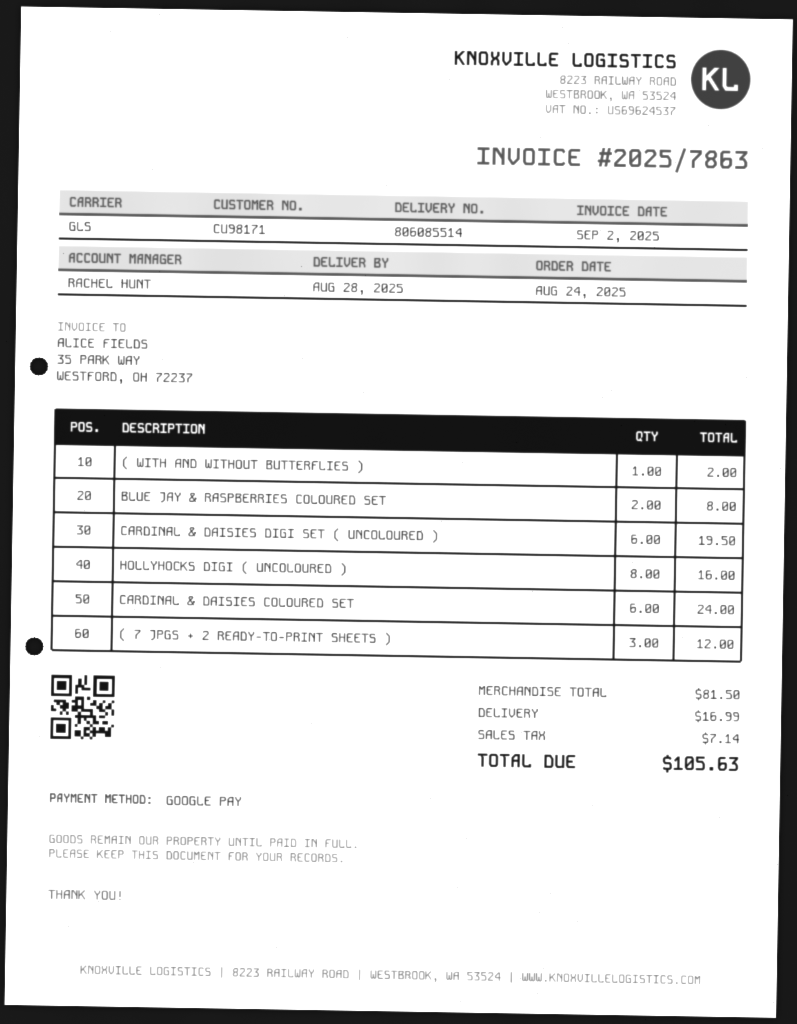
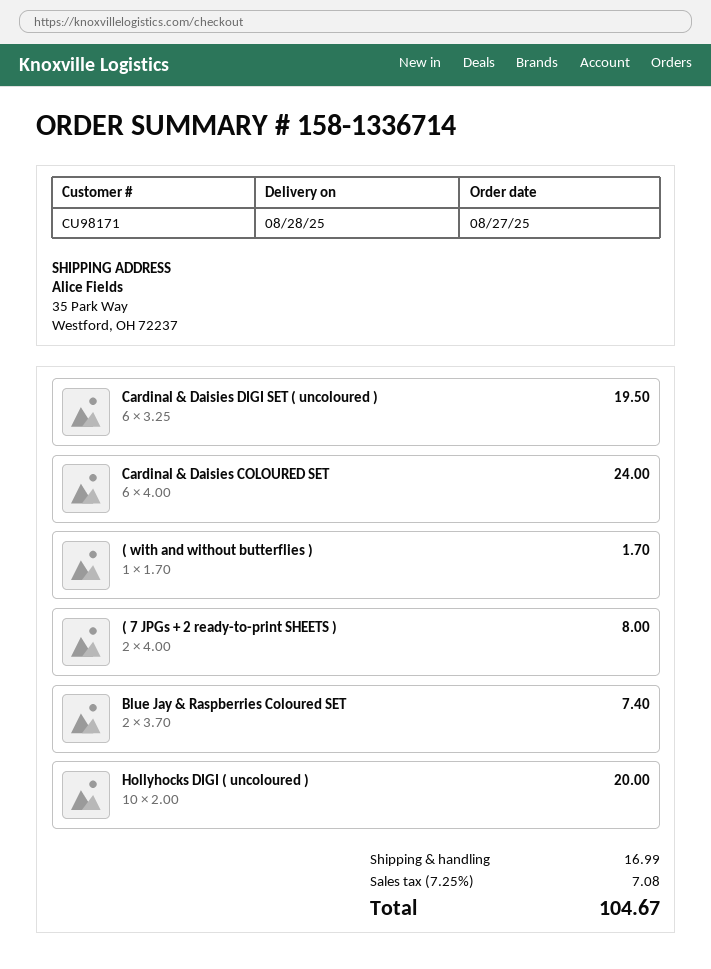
order date: 2025-08-24 -> 2025-08-27
( WITH AND WITHOUT BUTTERFLIES ): 1 for 2.00 -> 1 for 1.70
BLUE JAY & RASPBERRIES COLOURED SET: 2 for 8.00 -> 2 for 7.40
HOLLYHOCKS DIGI ( UNCOLOURED ): 8 for 16.00 -> 10 for 20.00
( 7 JPGS + 2 READY-TO-PRINT SHEETS ): 3 for 12.00 -> 2 for 8.00
tax: 7.14 -> 7.08
total: 105.63 -> 104.67

